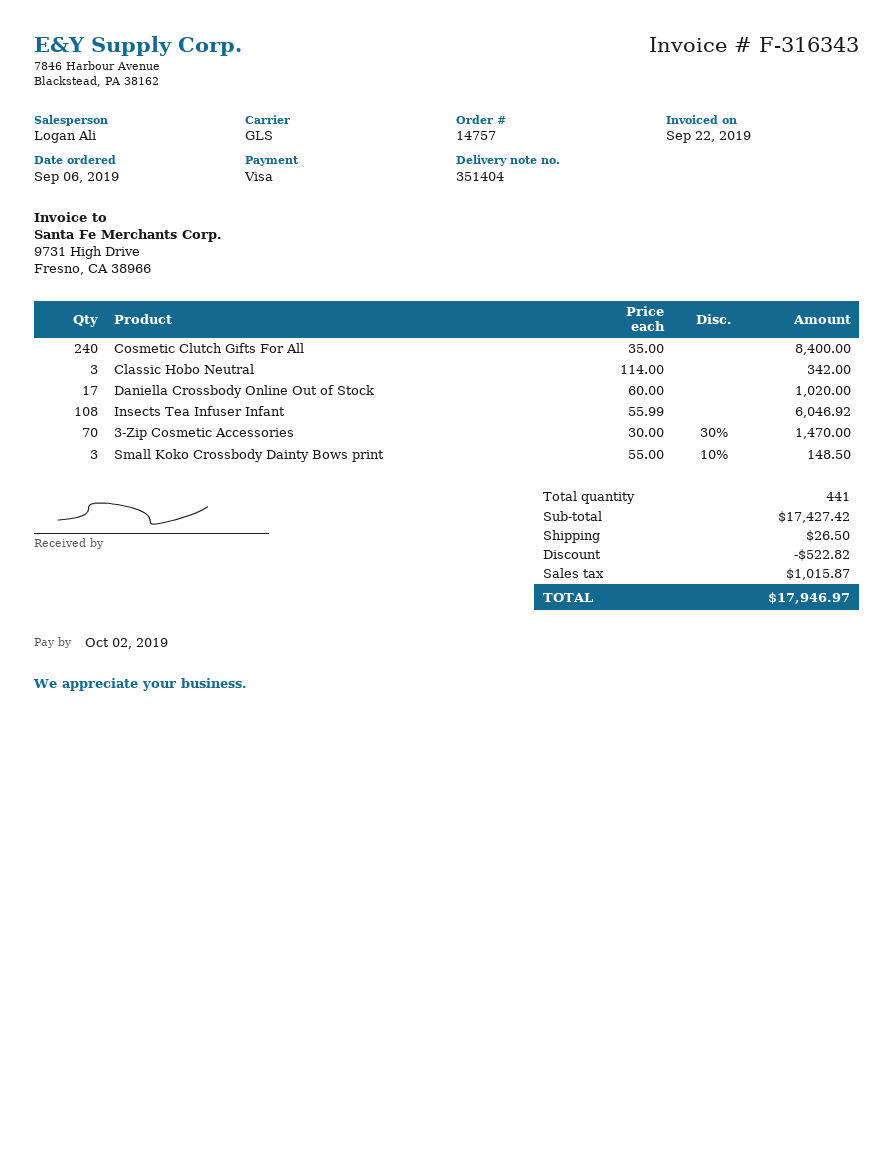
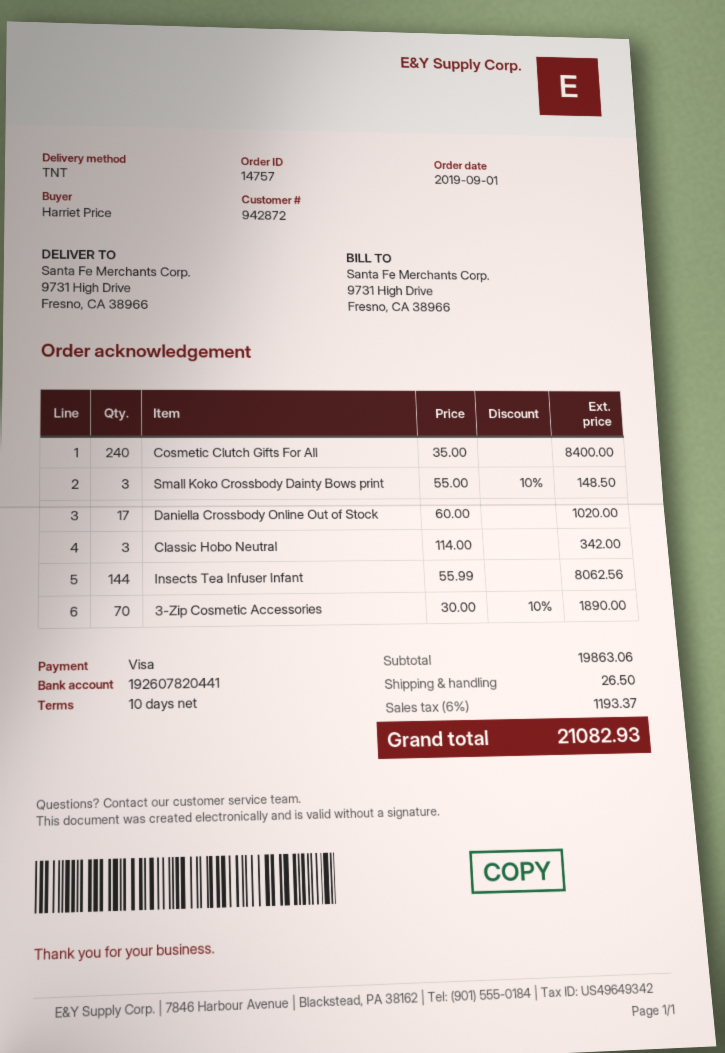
order date: 2019-09-06 -> 2019-09-01
shipping method: GLS -> TNT
Insects Tea Infuser Infant: 108 x 55.99 = 6046.92 -> 144 x 55.99 = 8062.56
3-Zip Cosmetic Accessories: 70 x 30.00 - 30% = 1470.00 -> 70 x 30.00 - 10% = 1890.00
subtotal: 17427.42 -> 19863.06
discount: 522.82 -> none
tax: 1015.87 -> 1193.37
total: 17946.97 -> 21082.93

